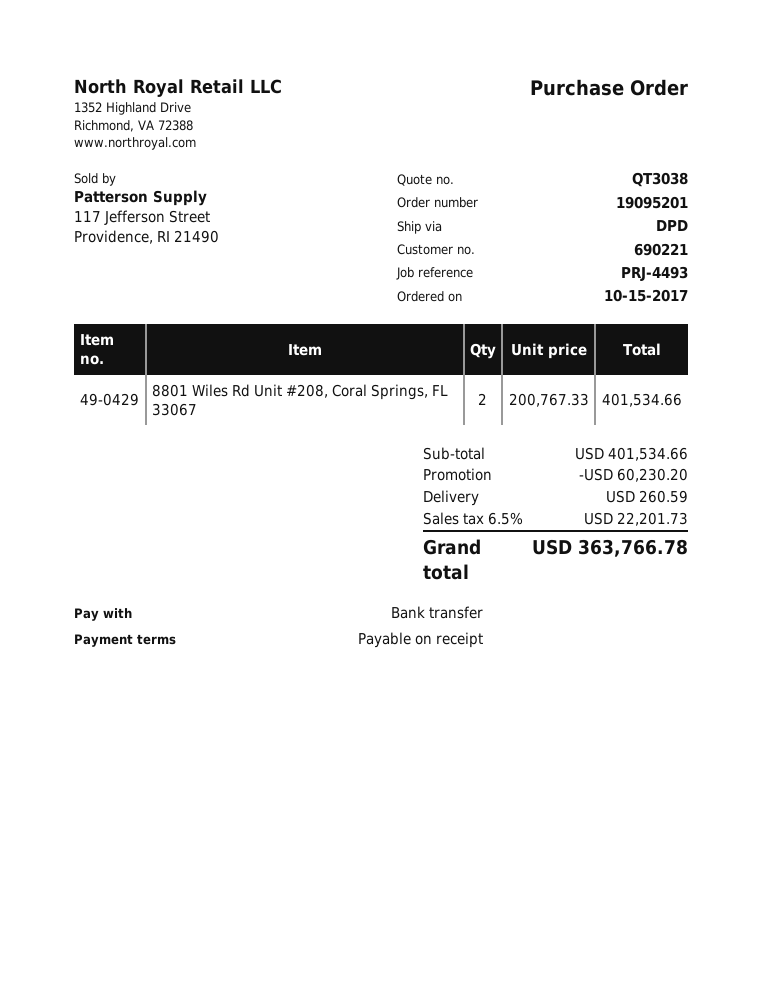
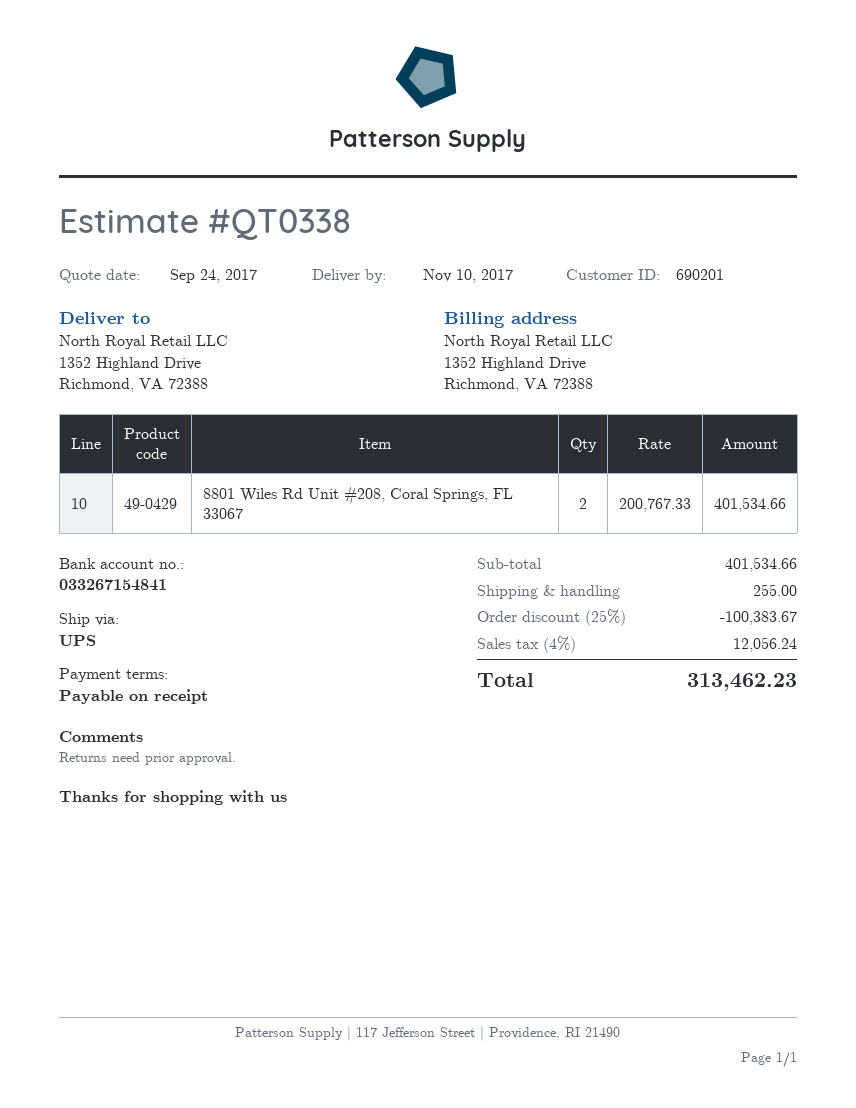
quote number: QT3038 -> QT0338
customer number: 690221 -> 690201
shipping method: DPD -> UPS
discount: 60230.20 -> 100383.67
shipping: 260.59 -> 255.00
tax: 6.5% = 22201.73 -> 4% = 12056.24
total: 363766.78 -> 313462.23

